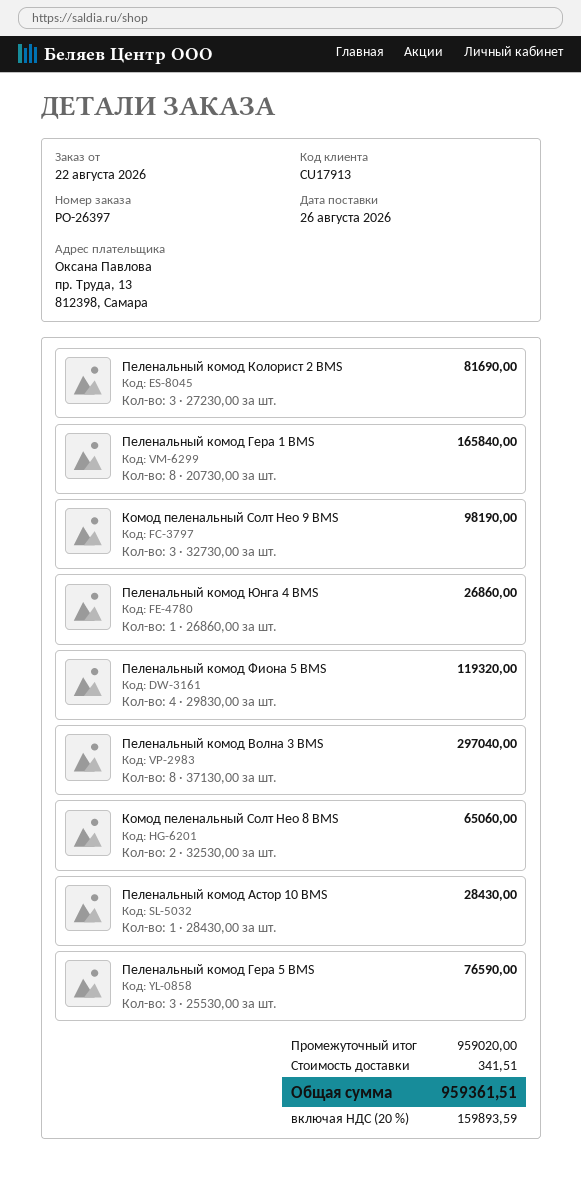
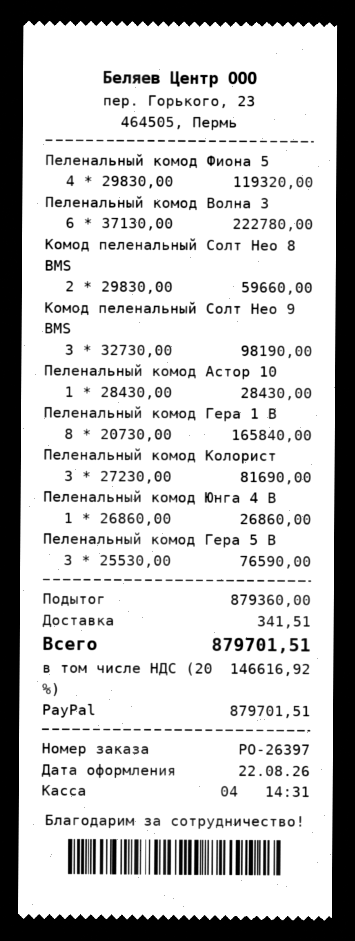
Пеленальный комод Волна 3 BMS: 8 x 37130.00 = 297040.00 -> 6 x 37130.00 = 222780.00
Комод пеленальный Солт Нео 8 BMS: 2 x 32530.00 = 65060.00 -> 2 x 29830.00 = 59660.00
subtotal: 959020.00 -> 879360.00
tax: 20% = 159893.59 -> 20% = 146616.92
total: 959361.51 -> 879701.51

